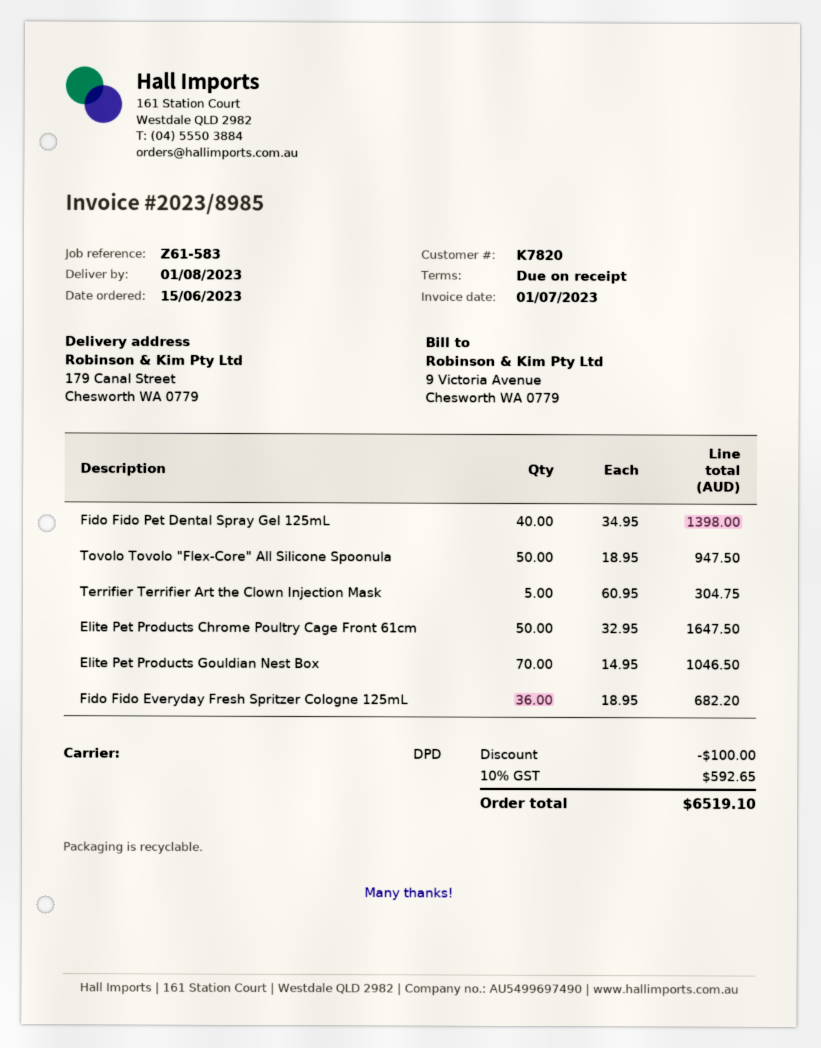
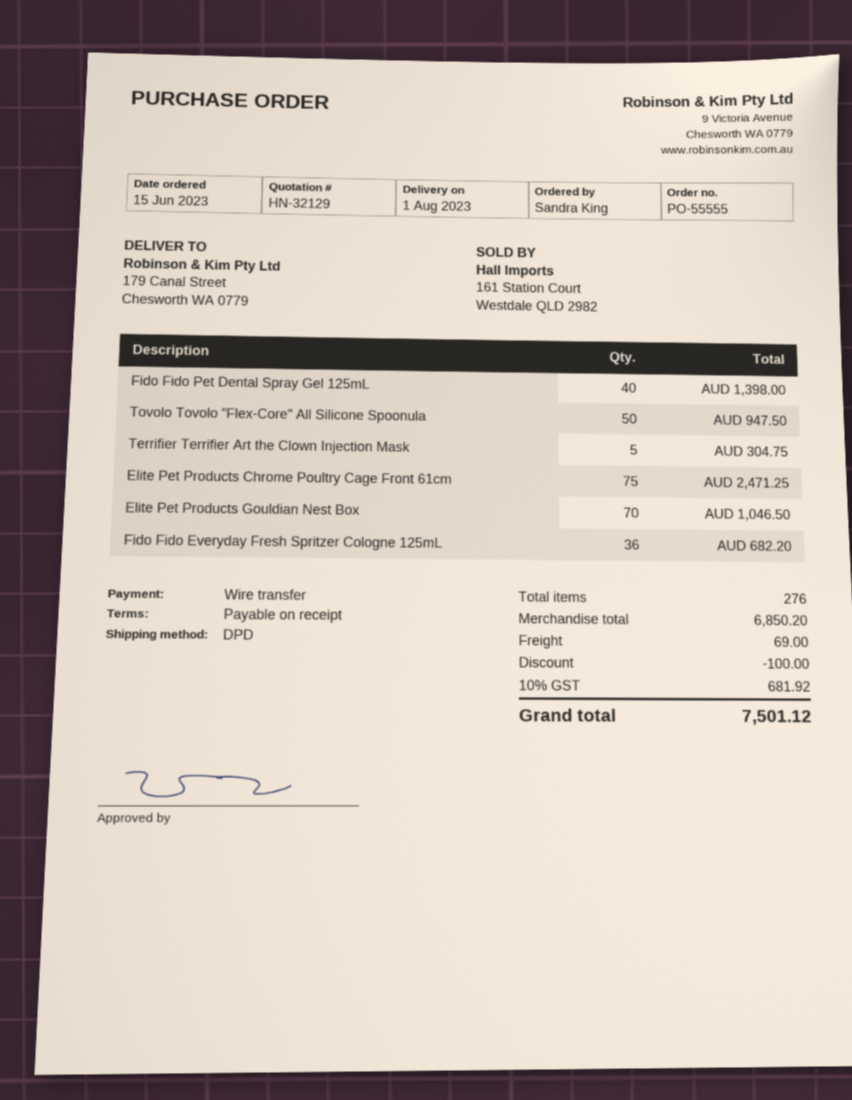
Elite Pet Products Chrome Poultry Cage Front 61cm: 50 for 1647.50 -> 75 for 2471.25
shipping: none -> 69.00
tax: 10% = 592.65 -> 10% = 681.92
total: 6519.10 -> 7501.12

